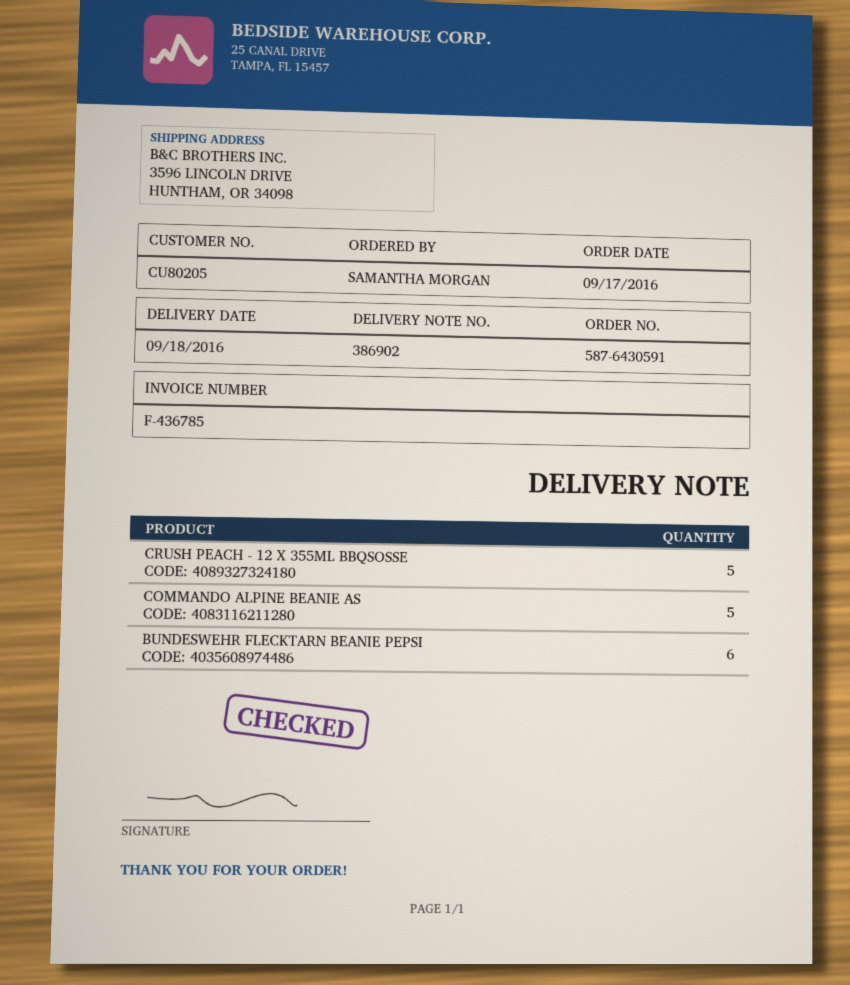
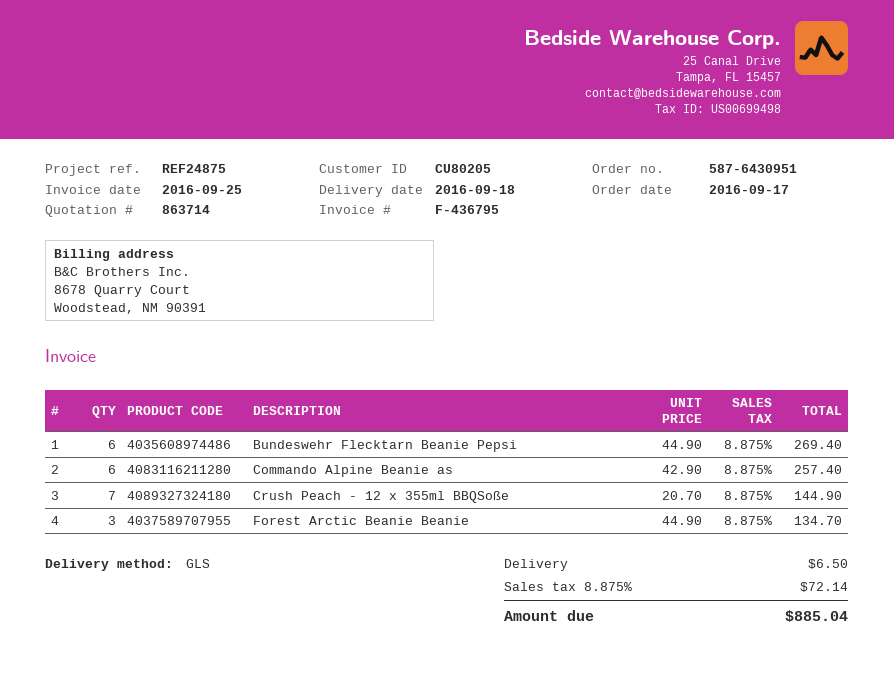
order number: 587-6430591 -> 587-6430951
invoice number: F-436785 -> F-436795
CRUSH PEACH - 12 X 355ML BBQSOSSE: 5 -> 7
COMMANDO ALPINE BEANIE AS: 5 -> 6
Forest Arctic Beanie Beanie: none -> 3

